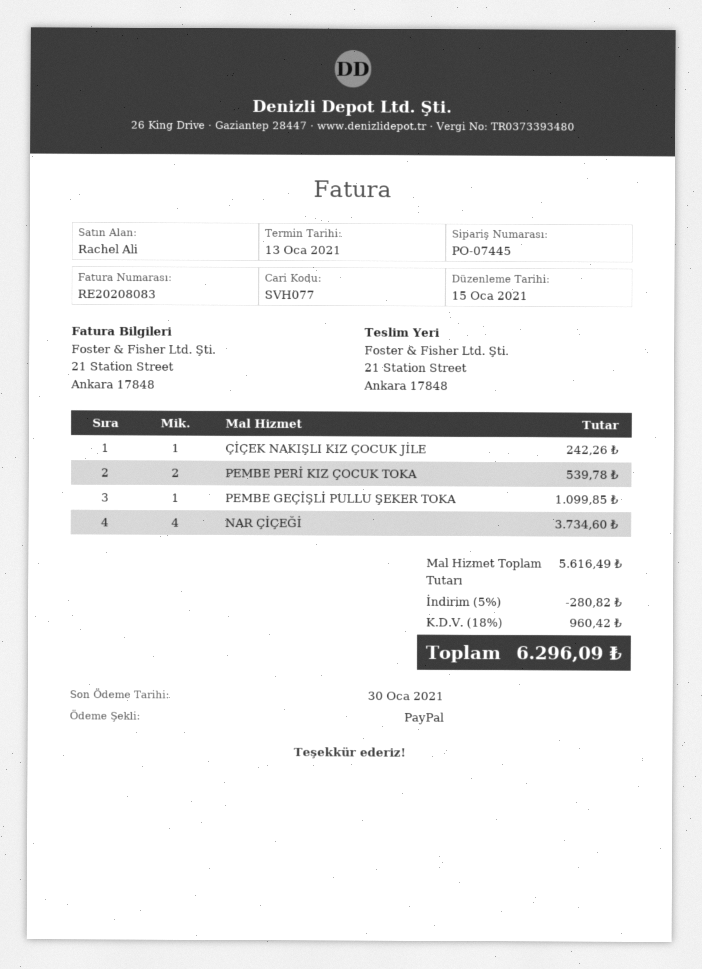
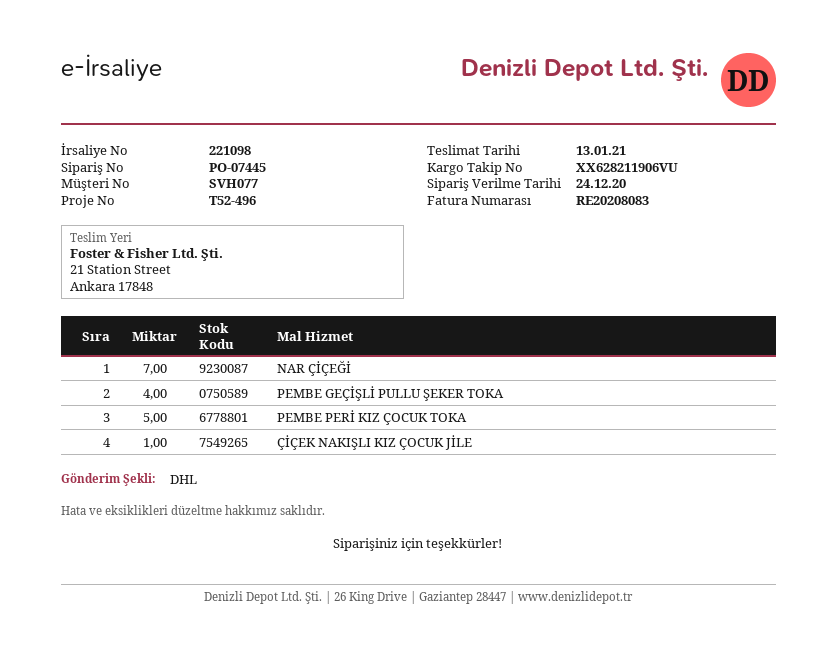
PEMBE PERİ KIZ ÇOCUK TOKA: 2 -> 5
PEMBE GEÇİŞLİ PULLU ŞEKER TOKA: 1 -> 4
NAR ÇİÇEĞİ: 4 -> 7

